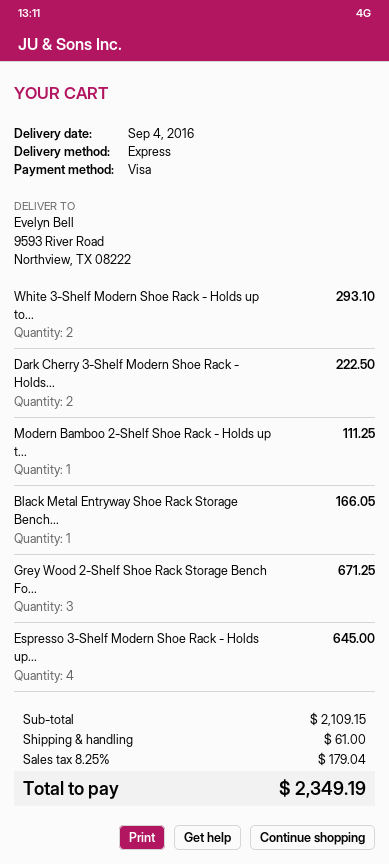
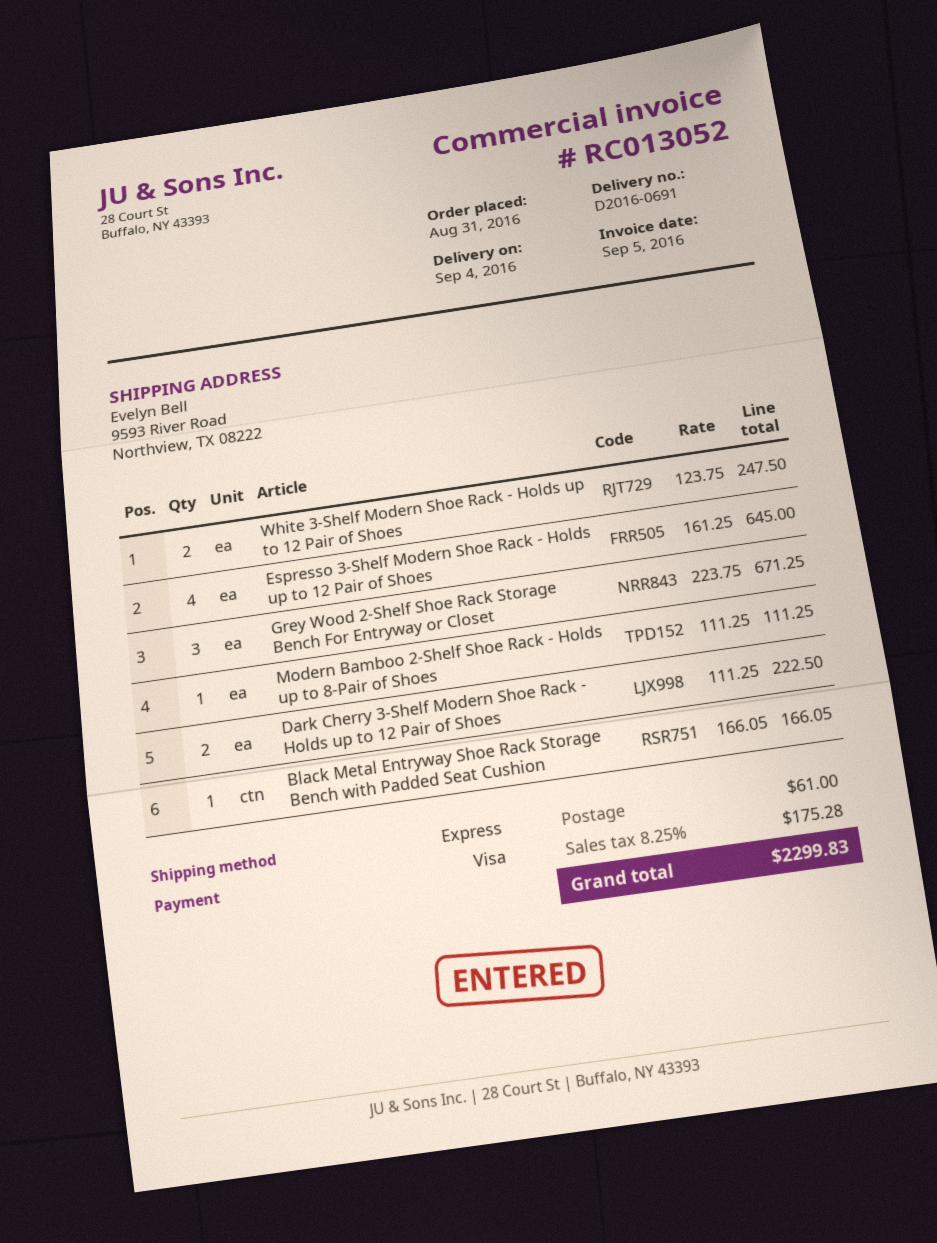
White 3-Shelf Modern Shoe Rack - Holds up to...: 2 for 293.10 -> 2 for 247.50
tax: 8.25% = 179.04 -> 8.25% = 175.28
total: 2349.19 -> 2299.83

